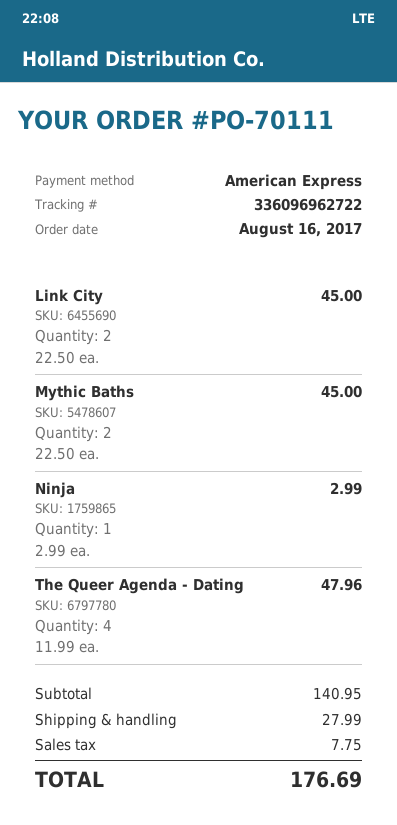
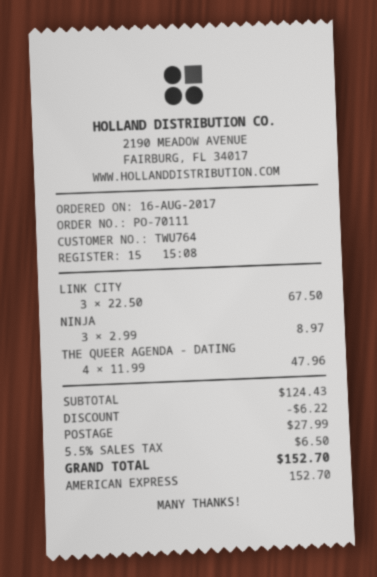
Link City: 2 x 22.50 = 45.00 -> 3 x 22.50 = 67.50
Mythic Baths: 2 x 22.50 = 45.00 -> none
Ninja: 1 x 2.99 = 2.99 -> 3 x 2.99 = 8.97
subtotal: 140.95 -> 124.43
discount: none -> 6.22
tax: 7.75 -> 6.50
total: 176.69 -> 152.70

